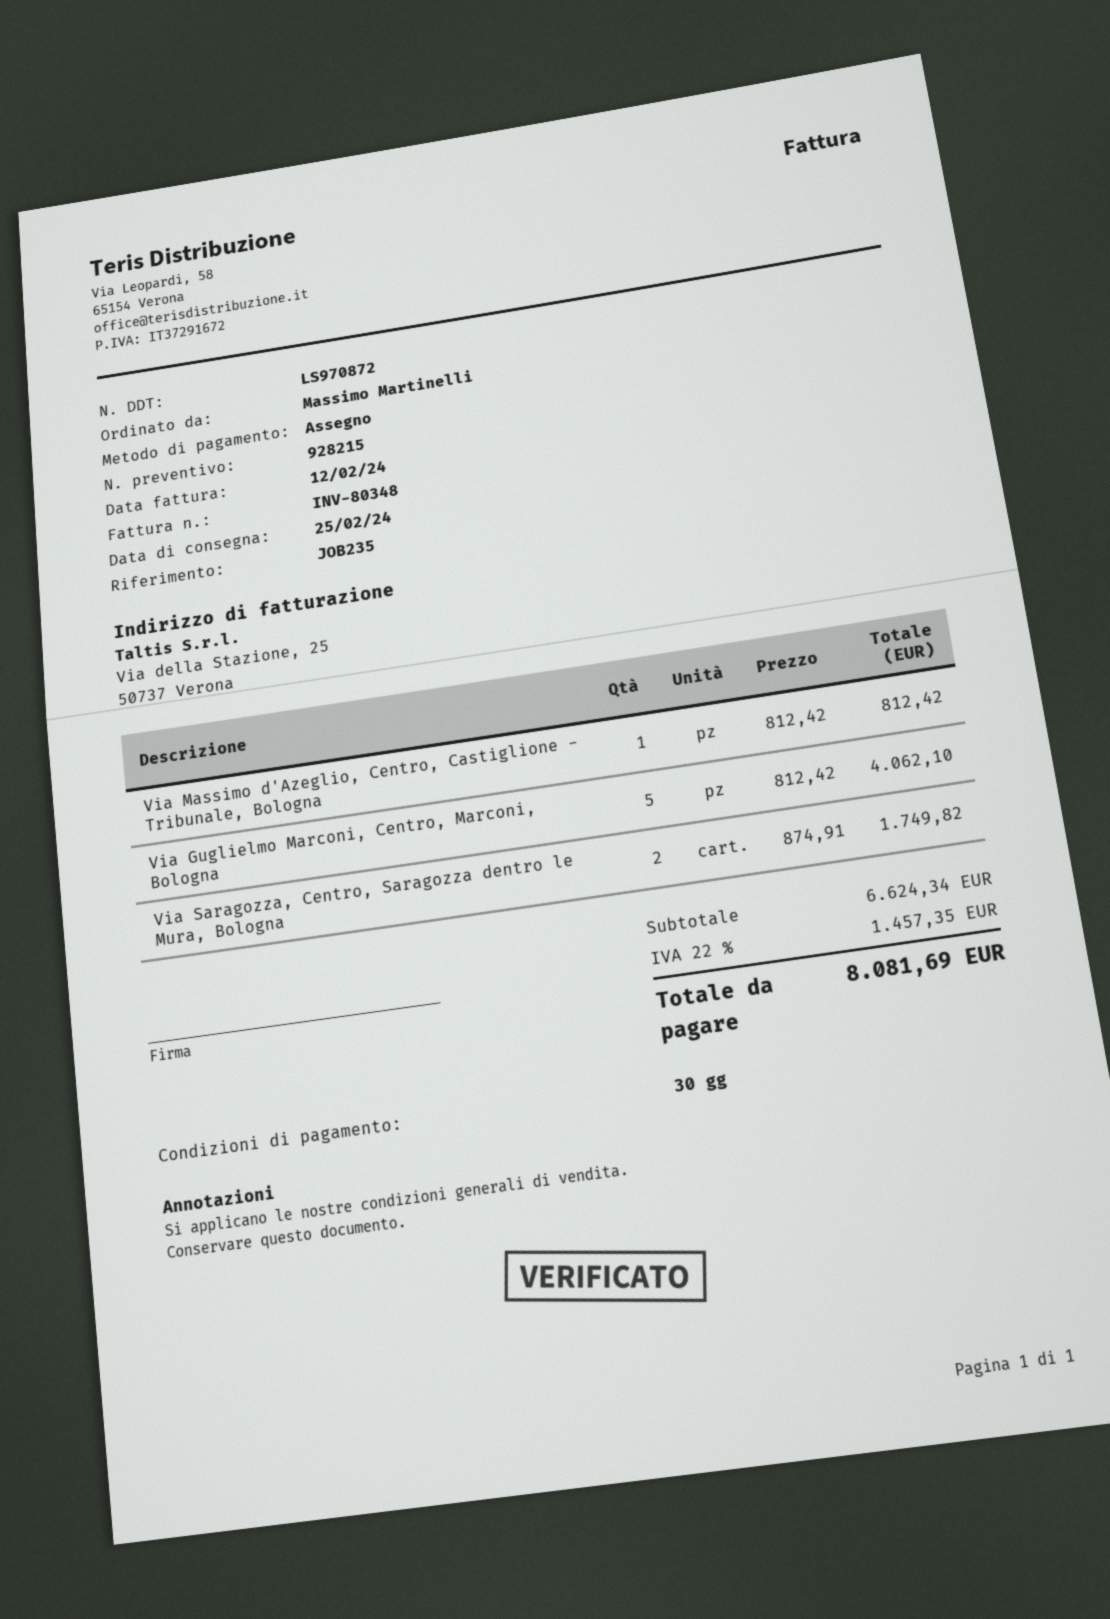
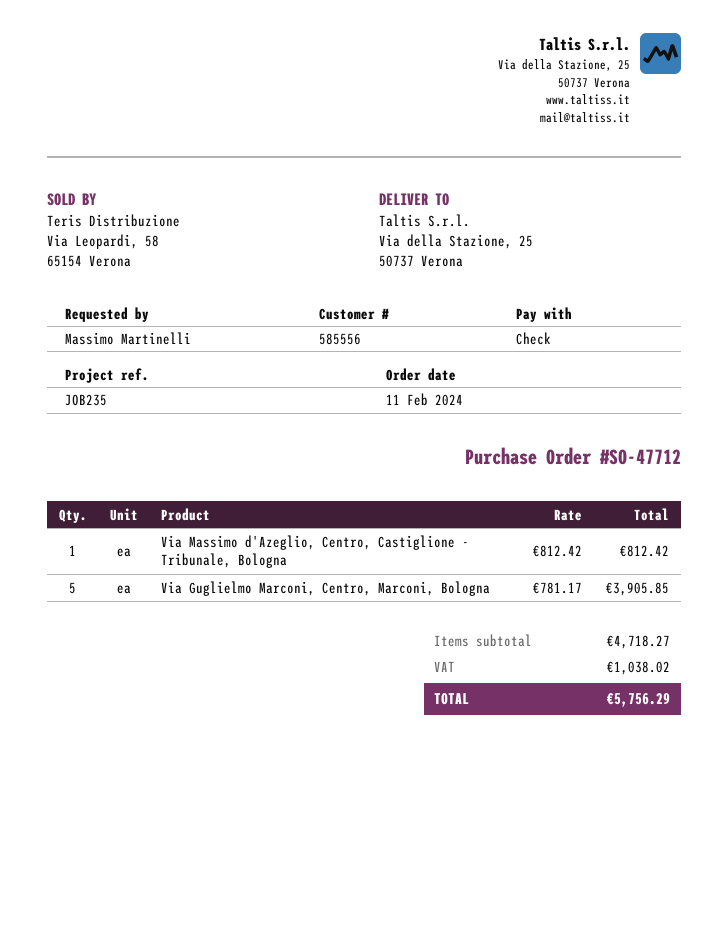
Via Guglielmo Marconi, Centro, Marconi, Bologna: 5 x 812.42 = 4062.10 -> 5 x 781.17 = 3905.85
Via Saragozza, Centro, Saragozza dentro le Mura, Bologna: 2 x 874.91 = 1749.82 -> none
subtotal: 6624.34 -> 4718.27
tax: 1457.35 -> 1038.02
total: 8081.69 -> 5756.29

